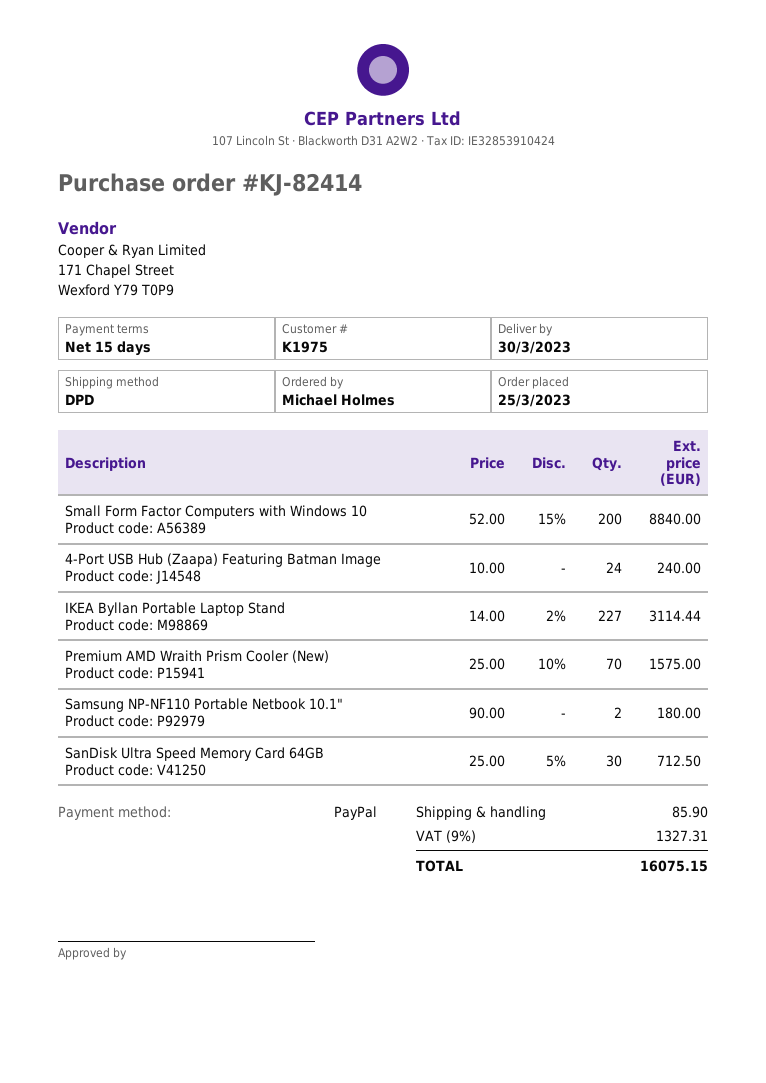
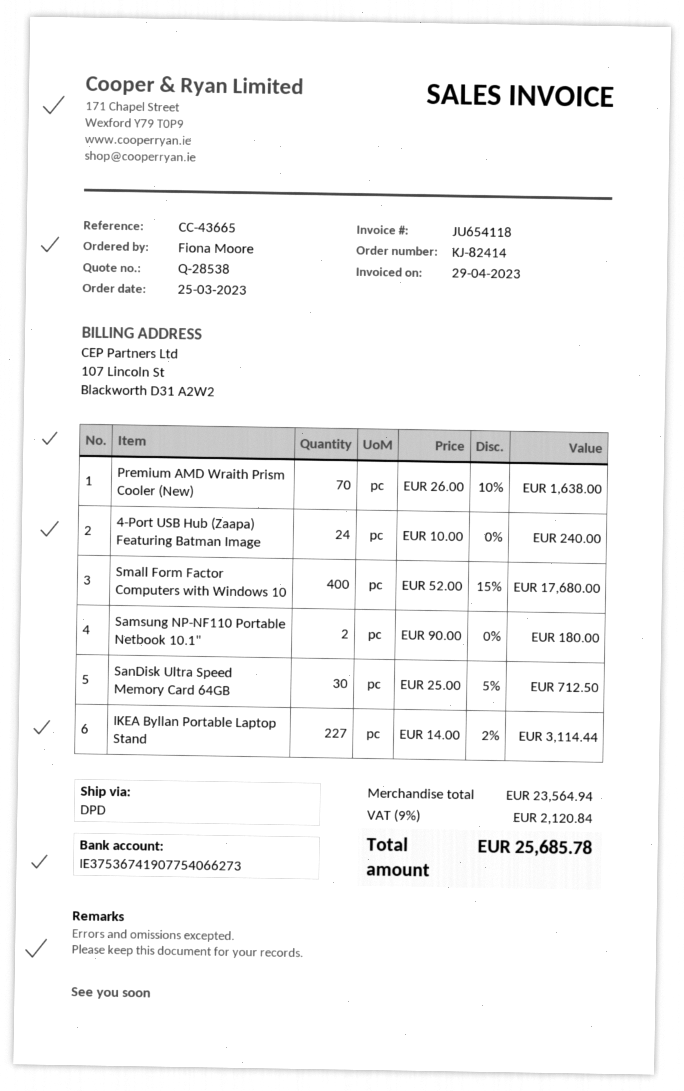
ordered by: Michael Holmes -> Fiona Moore
Small Form Factor Computers with Windows 10: 200 x 52.00 - 15% = 8840.00 -> 400 x 52.00 - 15% = 17680.00
Premium AMD Wraith Prism Cooler (New): 70 x 25.00 - 10% = 1575.00 -> 70 x 26.00 - 10% = 1638.00
shipping: 85.90 -> none
tax: 9% = 1327.31 -> 9% = 2120.84
total: 16075.15 -> 25685.78

